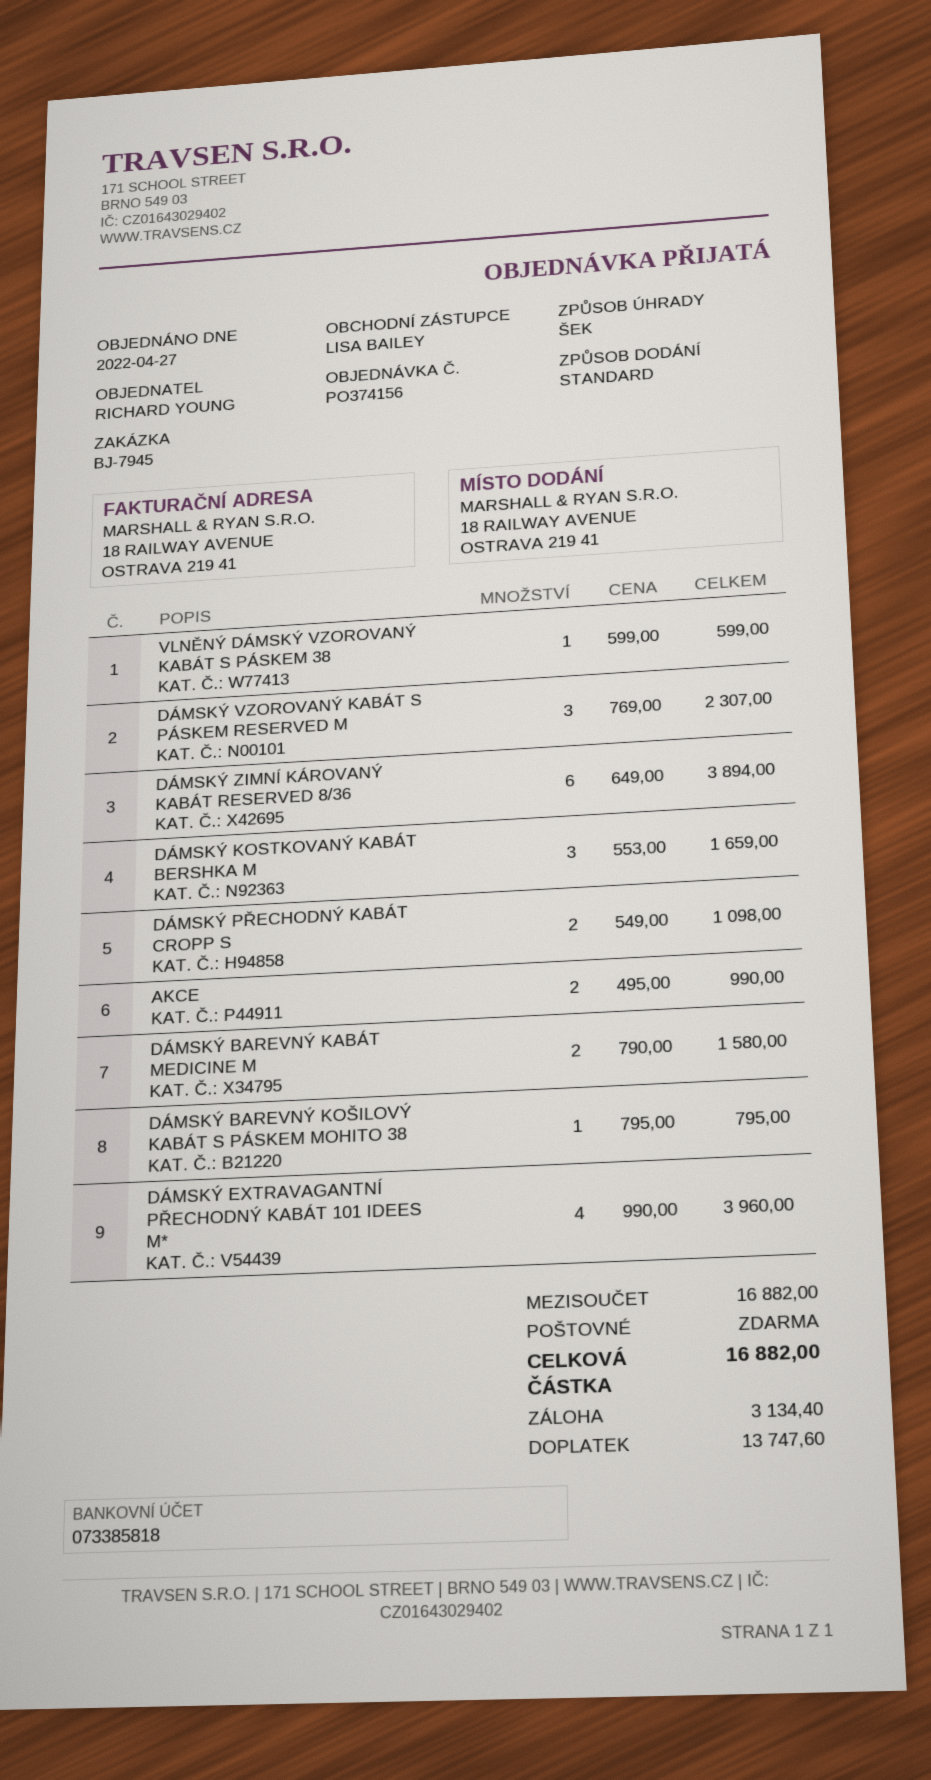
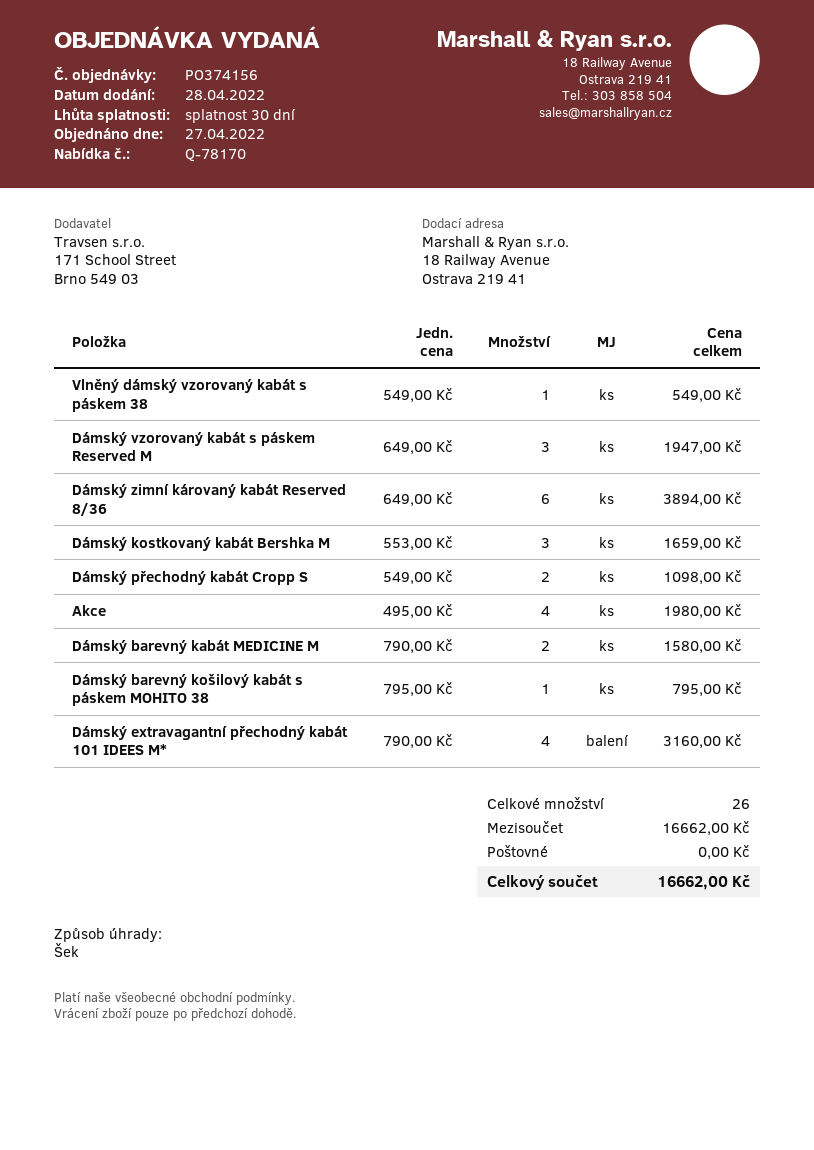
VLNĚNÝ DÁMSKÝ VZOROVANÝ KABÁT S PÁSKEM 38: 1 x 599.00 = 599.00 -> 1 x 549.00 = 549.00
DÁMSKÝ VZOROVANÝ KABÁT S PÁSKEM RESERVED M: 3 x 769.00 = 2307.00 -> 3 x 649.00 = 1947.00
AKCE: 2 x 495.00 = 990.00 -> 4 x 495.00 = 1980.00
DÁMSKÝ EXTRAVAGANTNÍ PŘECHODNÝ KABÁT 101 IDEES M*: 4 x 990.00 = 3960.00 -> 4 x 790.00 = 3160.00
subtotal: 16882.00 -> 16662.00
total: 16882.00 -> 16662.00

